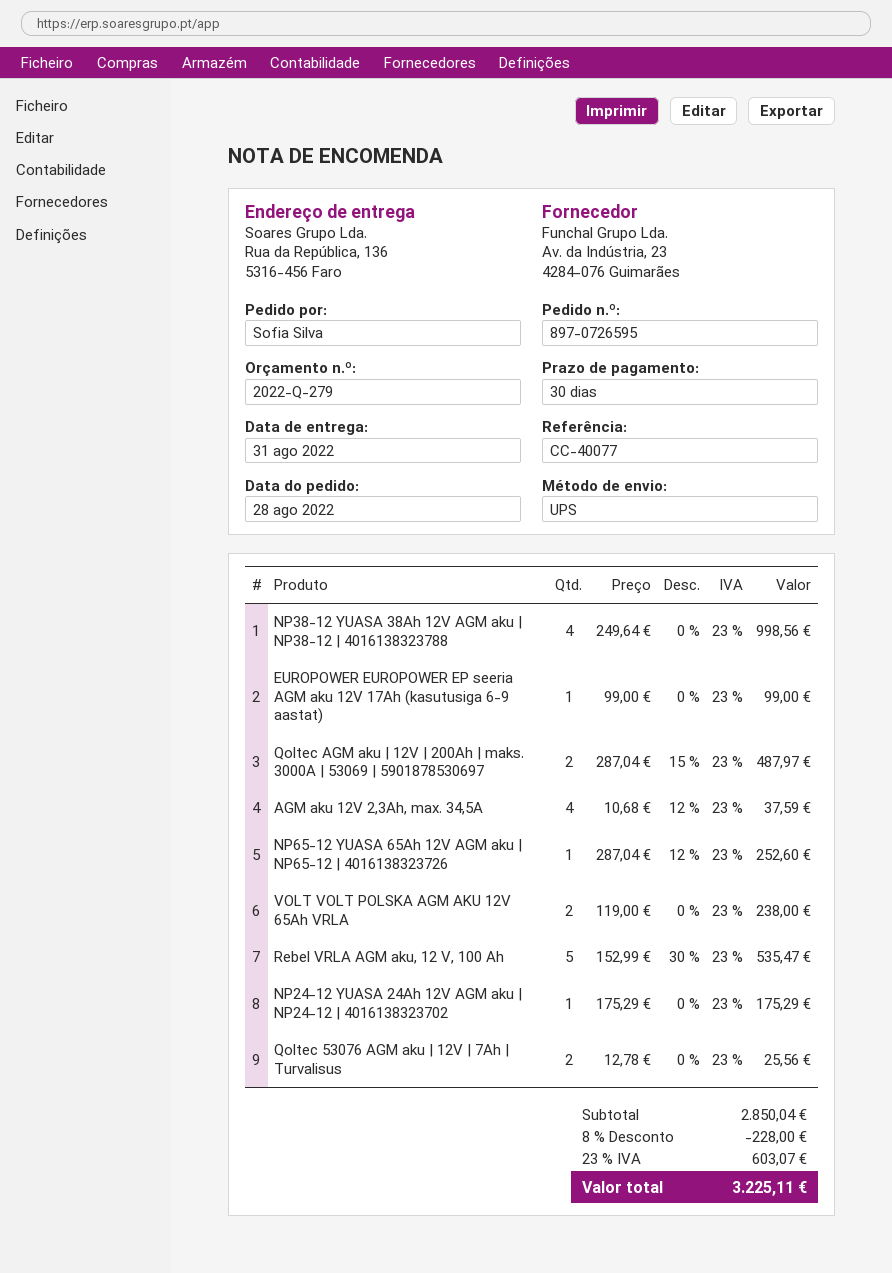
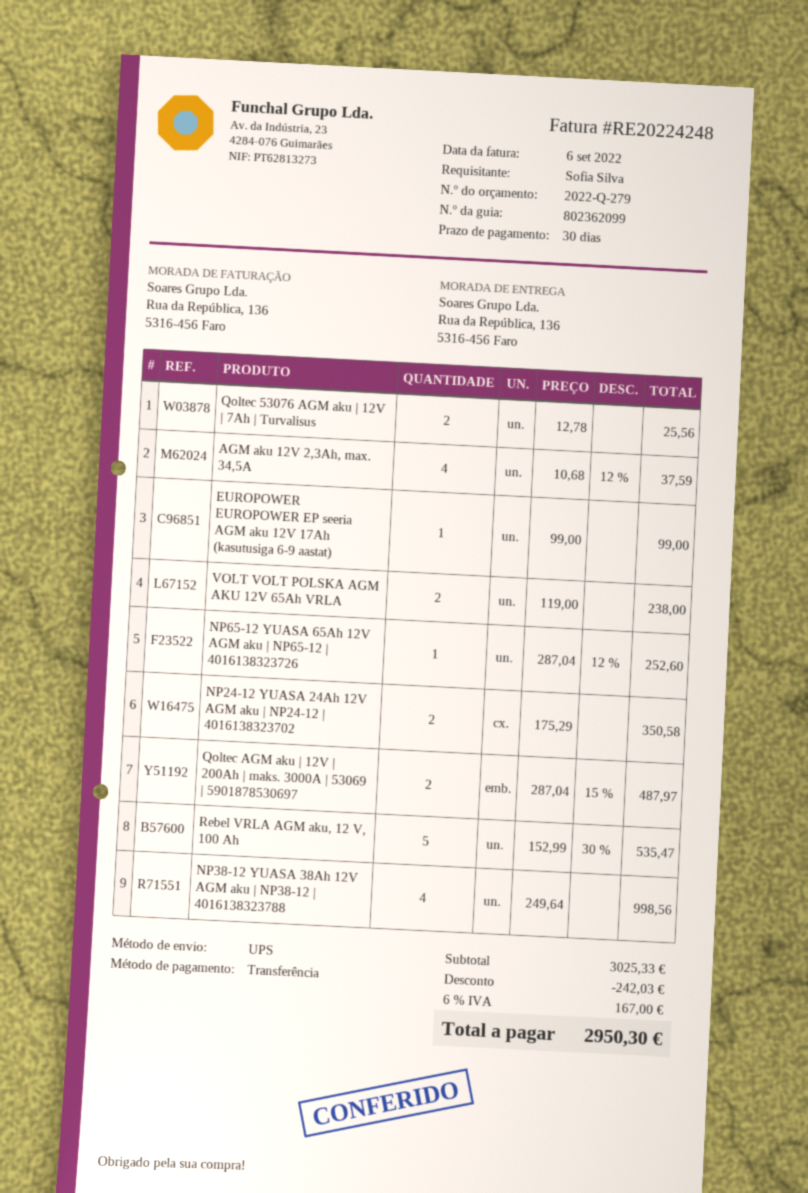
NP24-12 YUASA 24Ah 12V AGM aku | NP24-12 | 4016138323702: 1 x 175.29 = 175.29 -> 2 x 175.29 = 350.58
subtotal: 2850.04 -> 3025.33
discount: 228.00 -> 242.03
tax: 23% = 603.07 -> 6% = 167.00
total: 3225.11 -> 2950.30

